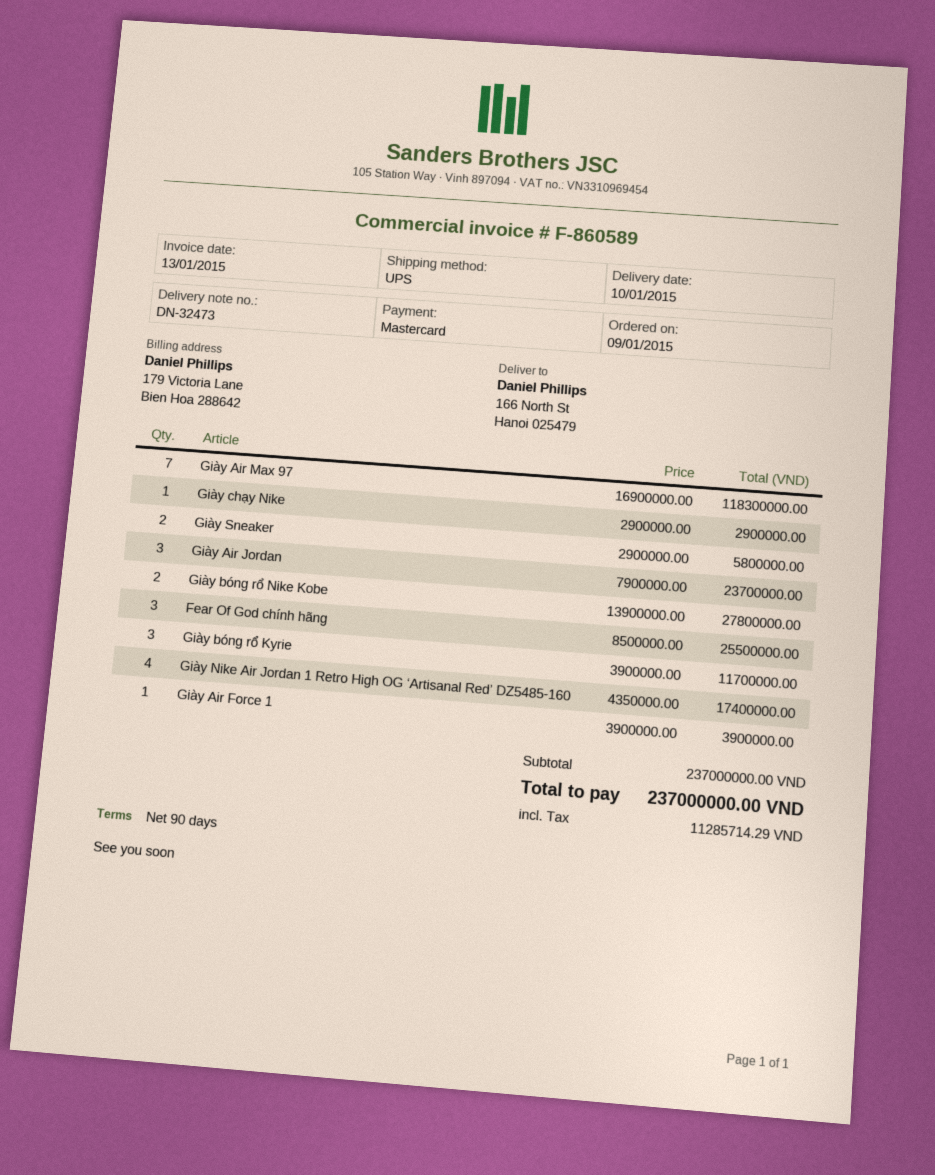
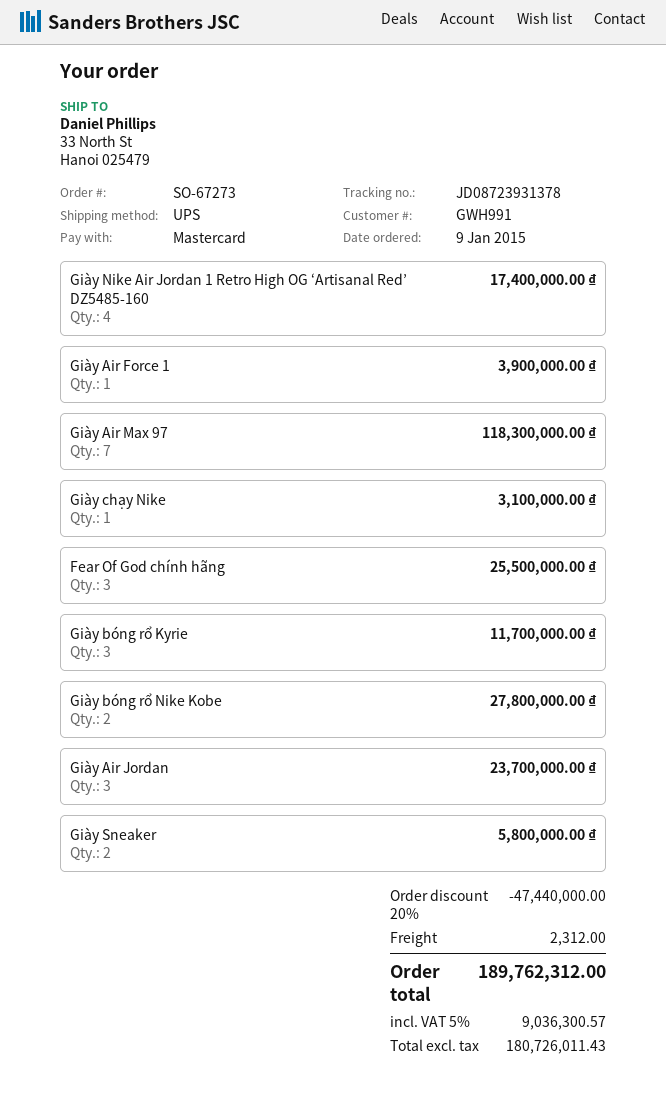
ship to: 166 North St, Hanoi 025479 -> 33 North St, Hanoi 025479
Giày chạy Nike: 1 for 2900000.00 -> 1 for 3100000.00
discount: none -> 20% = 47440000.00
shipping: none -> 2312.00
tax: 11285714.29 -> 9036300.57
total: 237000000.00 -> 189762312.00

